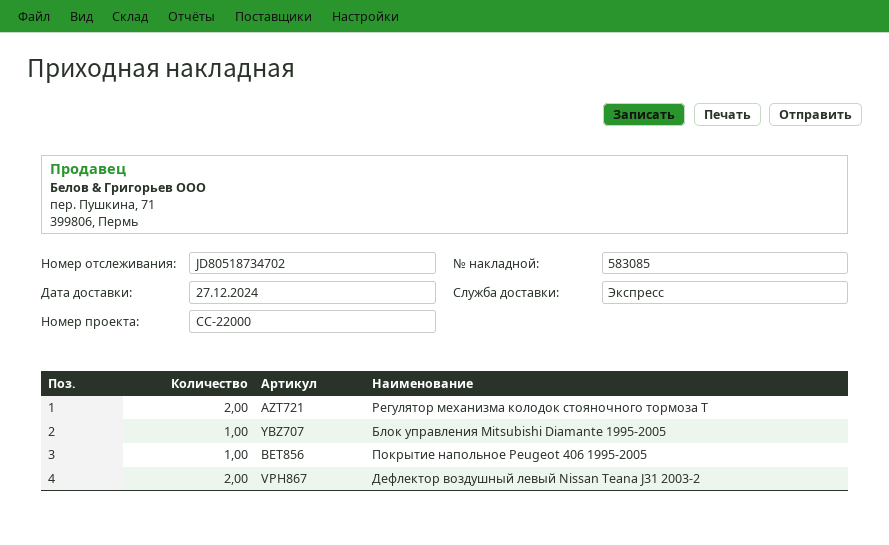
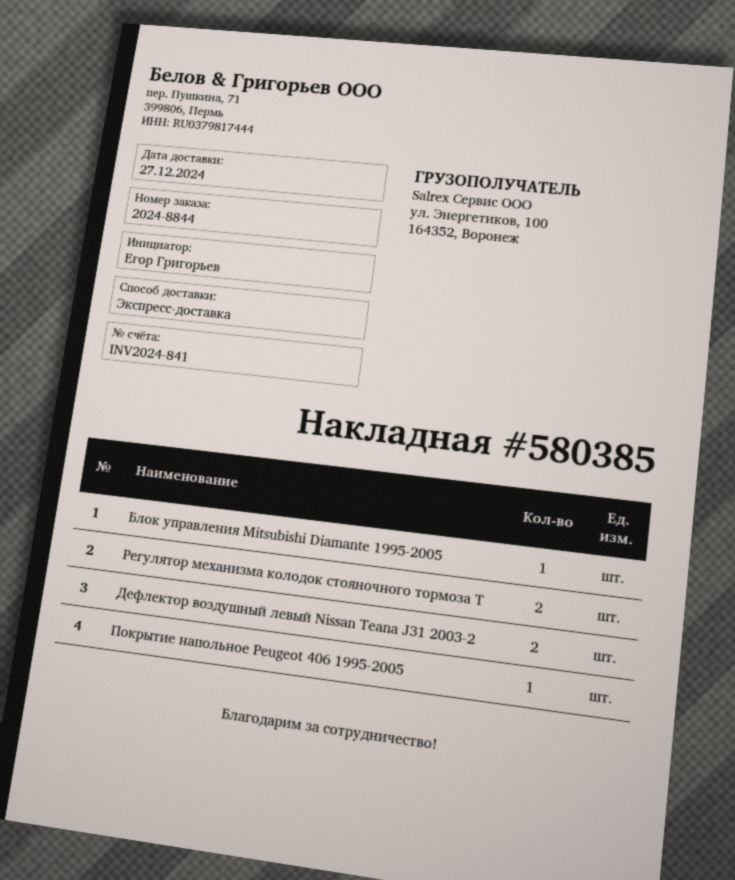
delivery note number: 583085 -> 580385

